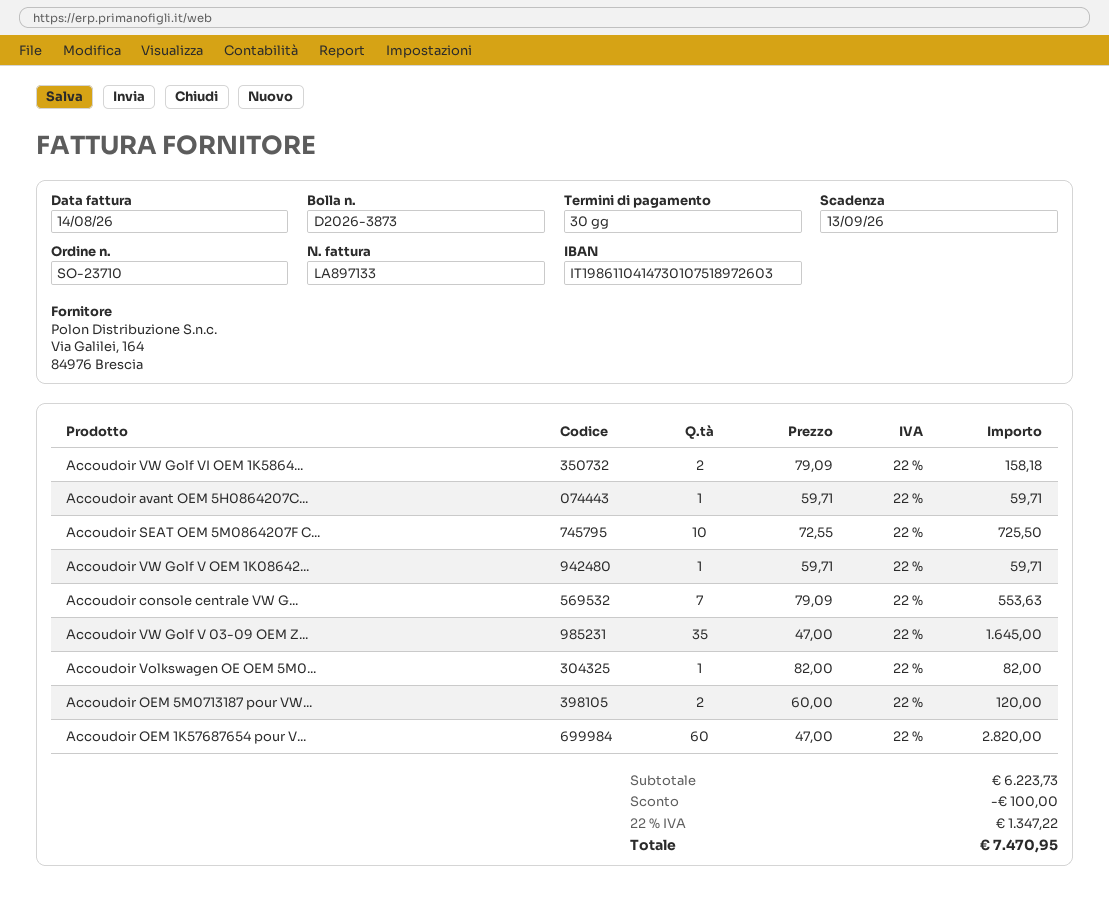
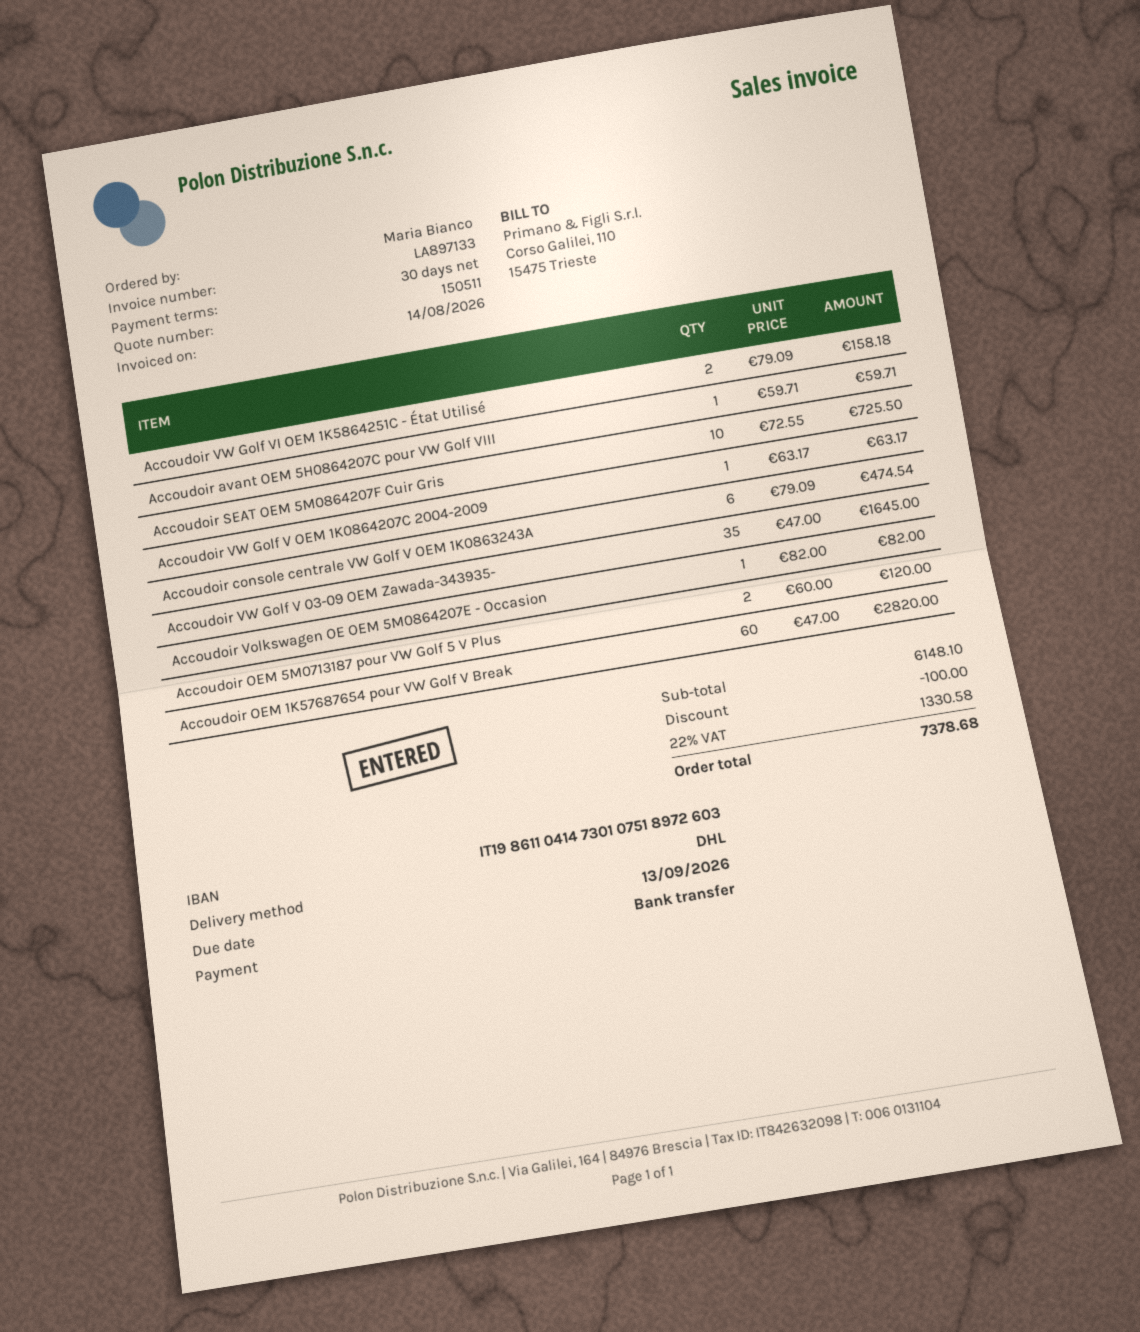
Accoudoir VW Golf V OEM 1K08642...: 1 x 59.71 = 59.71 -> 1 x 63.17 = 63.17
Accoudoir console centrale VW G...: 7 x 79.09 = 553.63 -> 6 x 79.09 = 474.54
subtotal: 6223.73 -> 6148.10
tax: 22% = 1347.22 -> 22% = 1330.58
total: 7470.95 -> 7378.68

